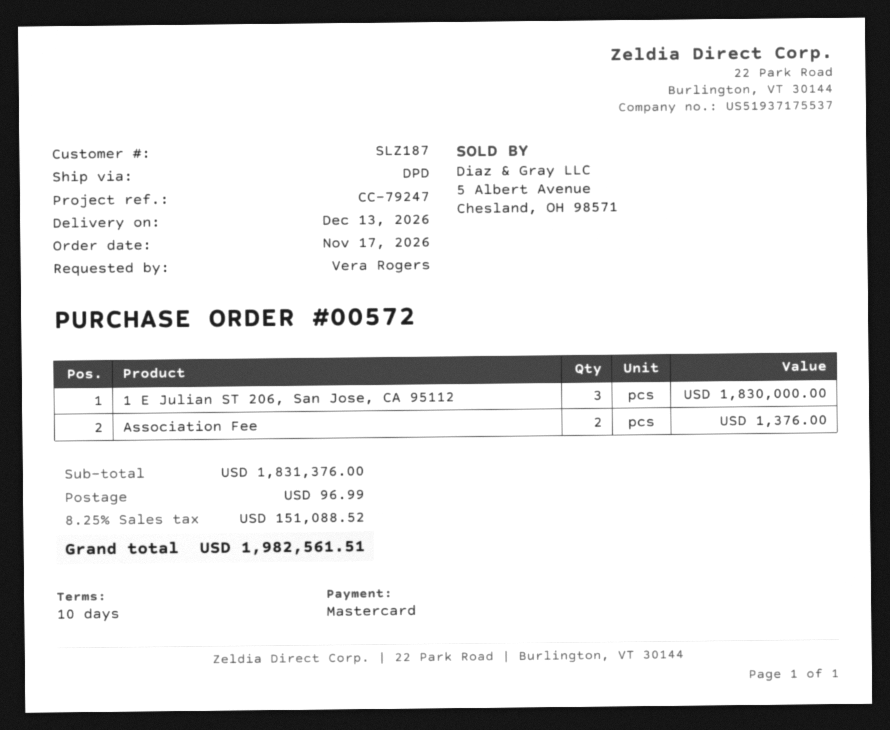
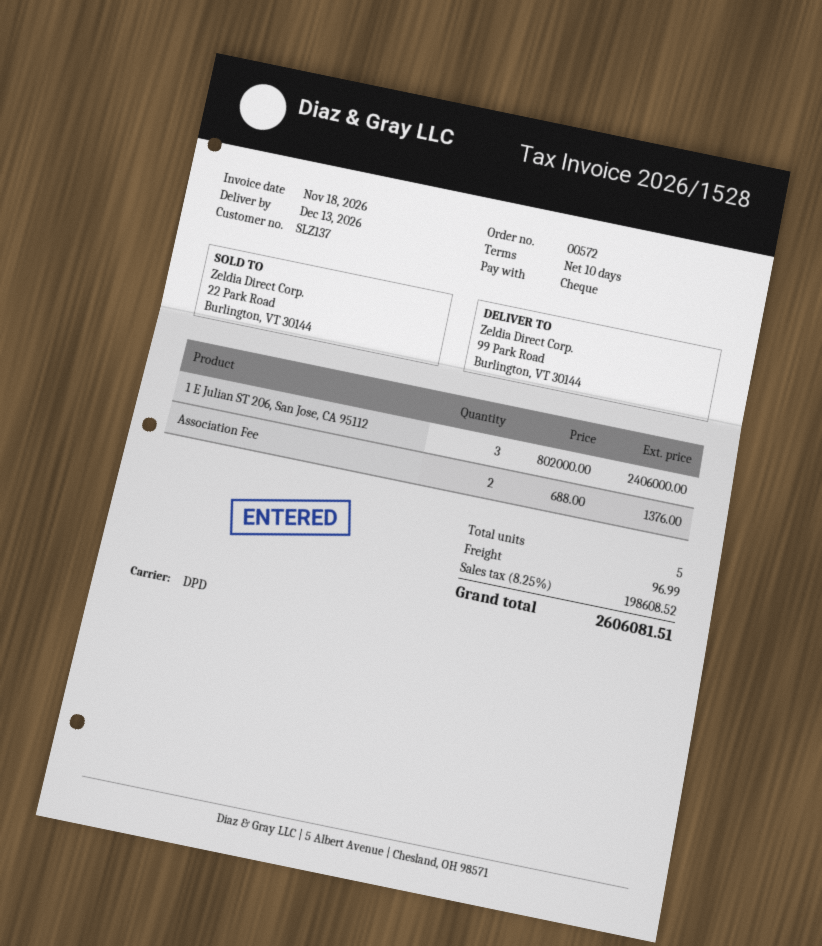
customer number: SLZ187 -> SLZ137
payment method: Mastercard -> cheque
1 E Julian ST 206, San Jose, CA 95112: 3 for 1830000.00 -> 3 for 2406000.00
tax: 8.25% = 151088.52 -> 8.25% = 198608.52
total: 1982561.51 -> 2606081.51

